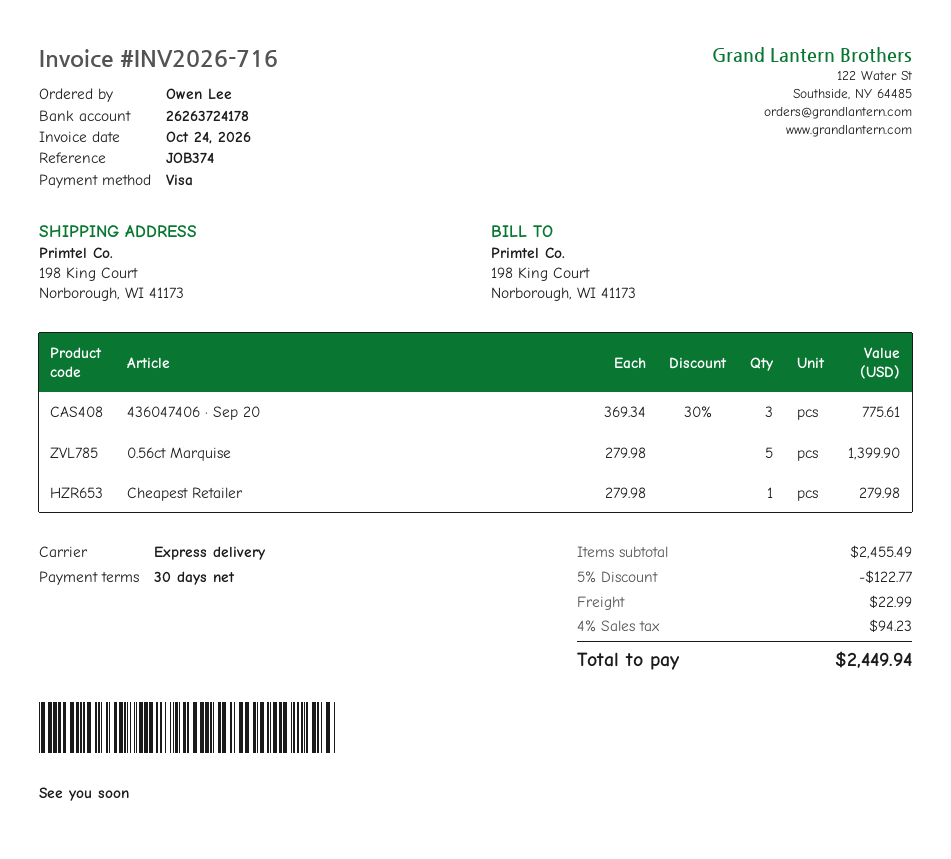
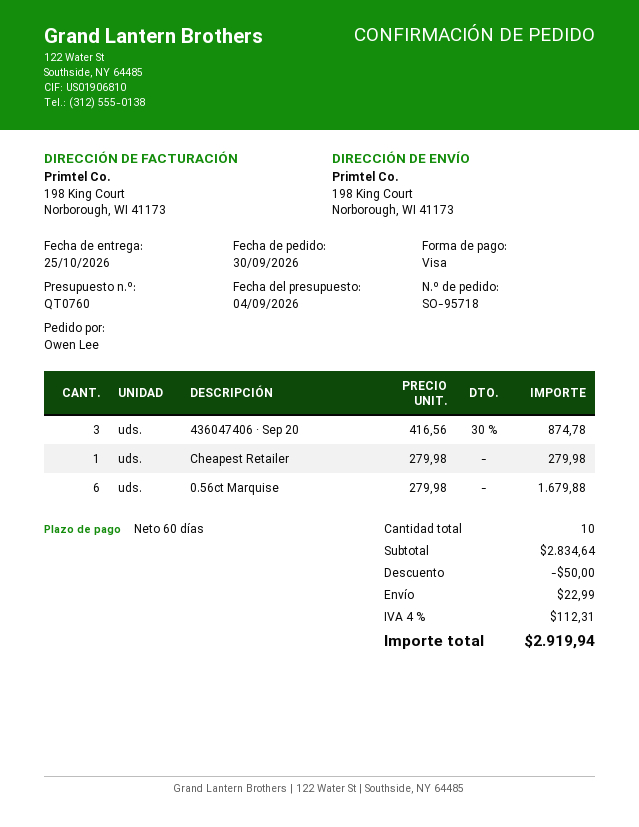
payment terms: 30 days -> 60 days
436047406 · Sep 20: 3 x 369.34 - 30% = 775.61 -> 3 x 416.56 - 30% = 874.78
0.56ct Marquise: 5 x 279.98 = 1399.90 -> 6 x 279.98 = 1679.88
subtotal: 2455.49 -> 2834.64
discount: 122.77 -> 50.00
tax: 4% = 94.23 -> 4% = 112.31
total: 2449.94 -> 2919.94

